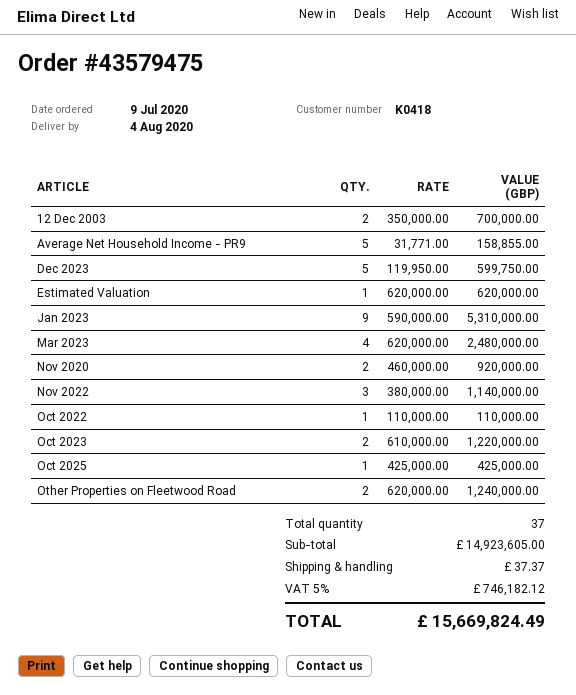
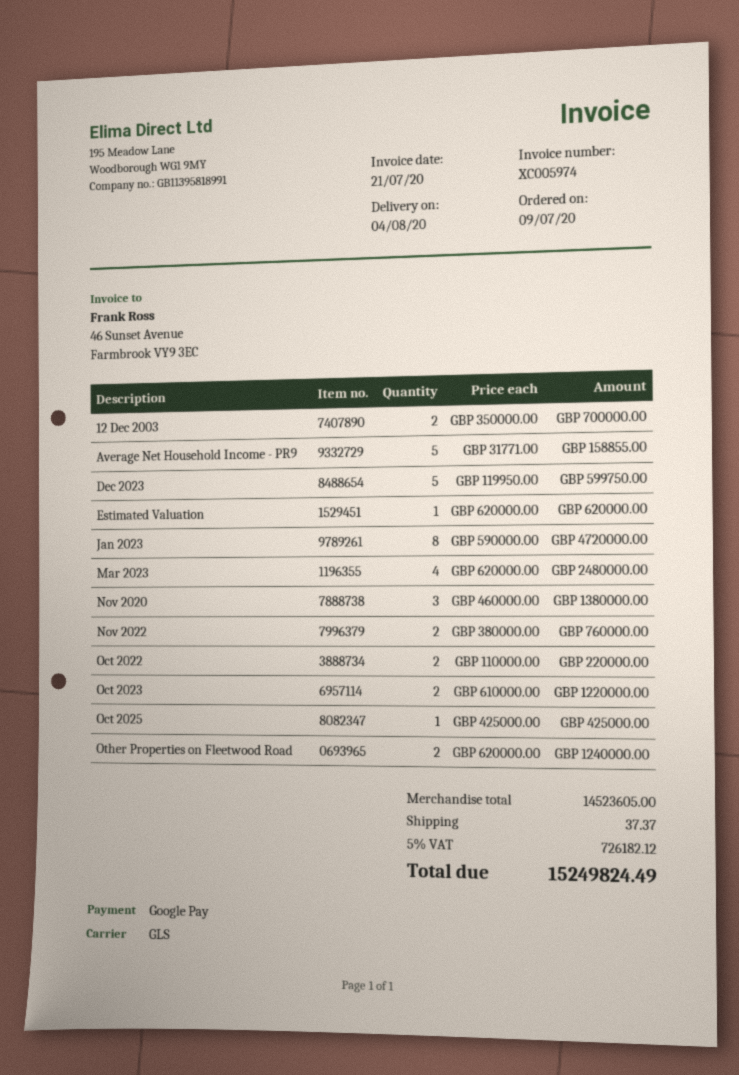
Jan 2023: 9 x 590000.00 = 5310000.00 -> 8 x 590000.00 = 4720000.00
Nov 2020: 2 x 460000.00 = 920000.00 -> 3 x 460000.00 = 1380000.00
Nov 2022: 3 x 380000.00 = 1140000.00 -> 2 x 380000.00 = 760000.00
Oct 2022: 1 x 110000.00 = 110000.00 -> 2 x 110000.00 = 220000.00
subtotal: 14923605.00 -> 14523605.00
tax: 5% = 746182.12 -> 5% = 726182.12
total: 15669824.49 -> 15249824.49

